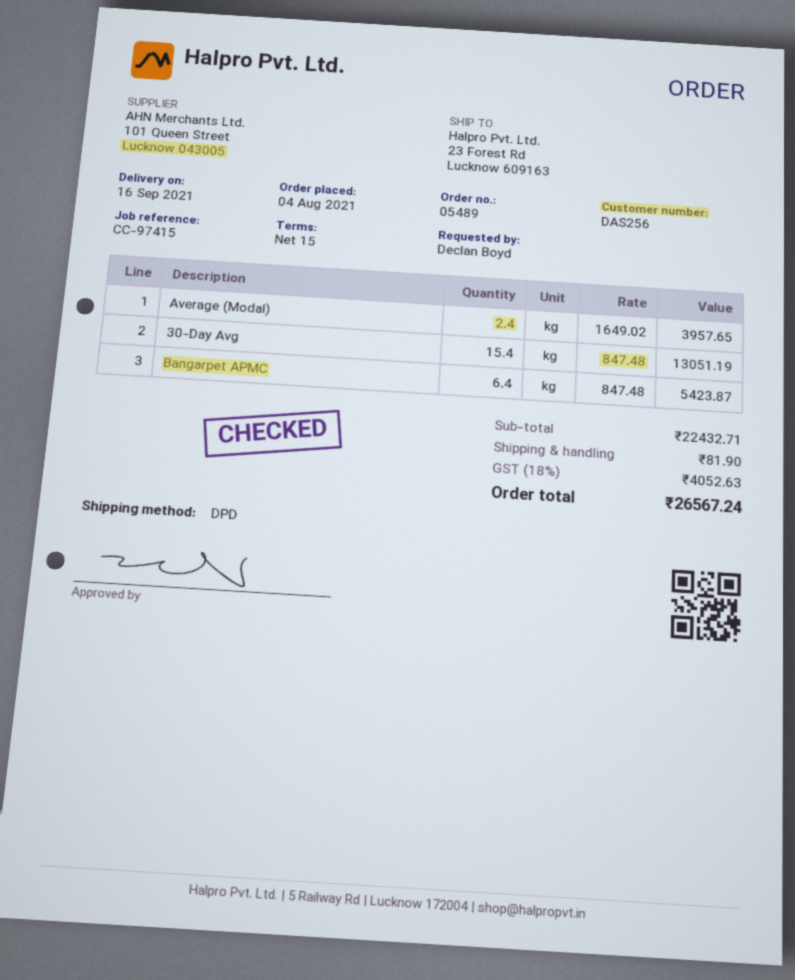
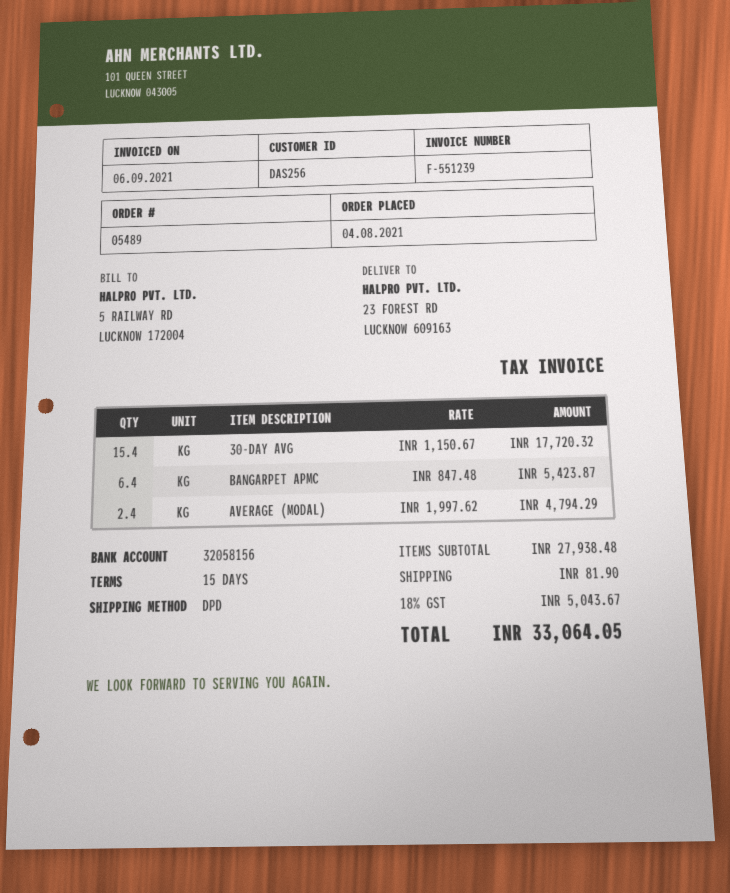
Average (Modal): 2.4 x 1649.02 = 3957.65 -> 2.4 x 1997.62 = 4794.29
30-Day Avg: 15.4 x 847.48 = 13051.19 -> 15.4 x 1150.67 = 17720.32
subtotal: 22432.71 -> 27938.48
tax: 18% = 4052.63 -> 18% = 5043.67
total: 26567.24 -> 33064.05

